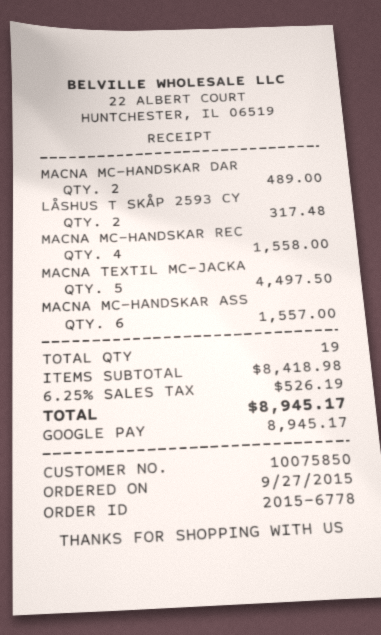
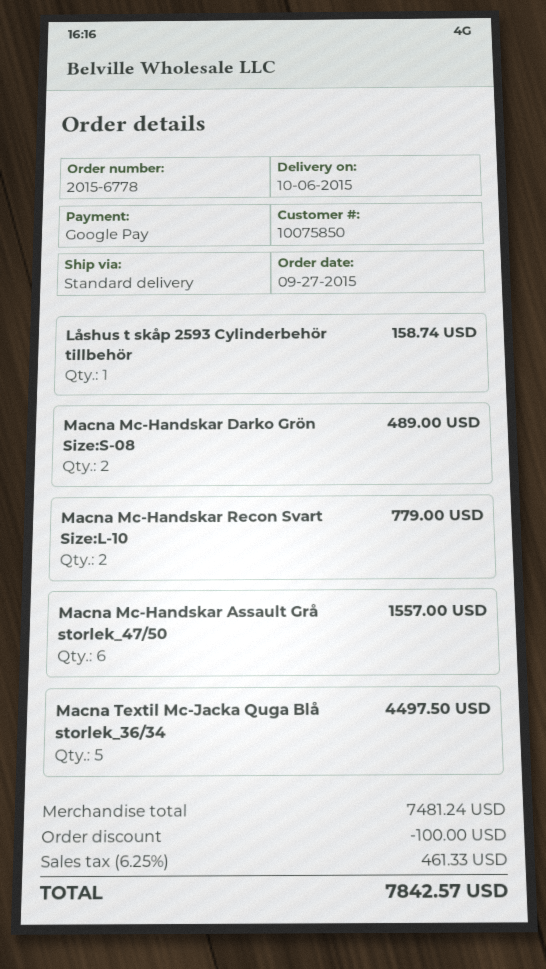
LÅSHUS T SKÅP 2593 CY: 2 for 317.48 -> 1 for 158.74
MACNA MC-HANDSKAR REC: 4 for 1558.00 -> 2 for 779.00
subtotal: 8418.98 -> 7481.24
discount: none -> 100.00
tax: 6.25% = 526.19 -> 6.25% = 461.33
total: 8945.17 -> 7842.57

